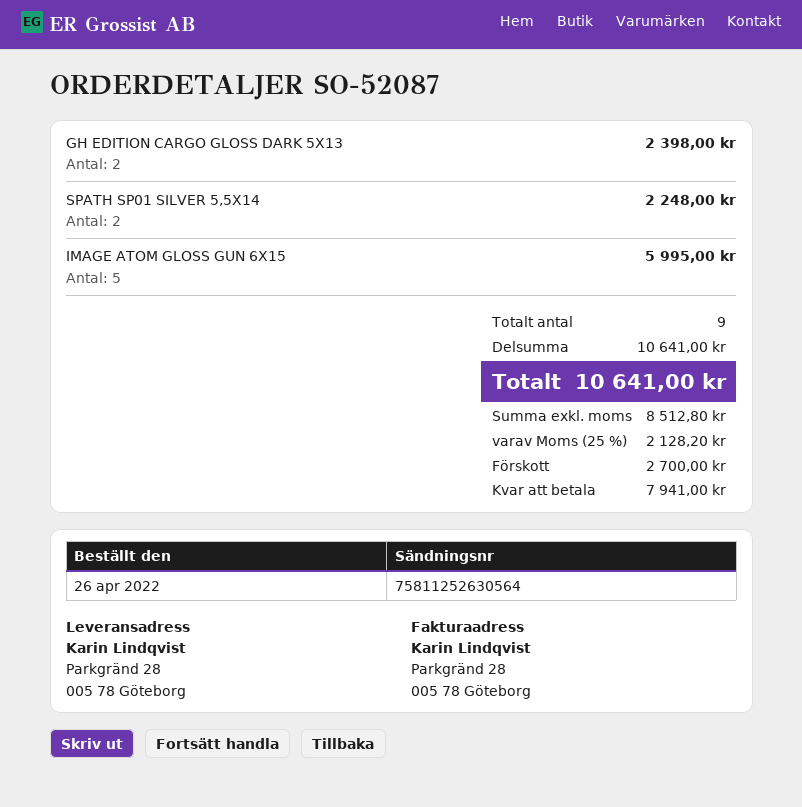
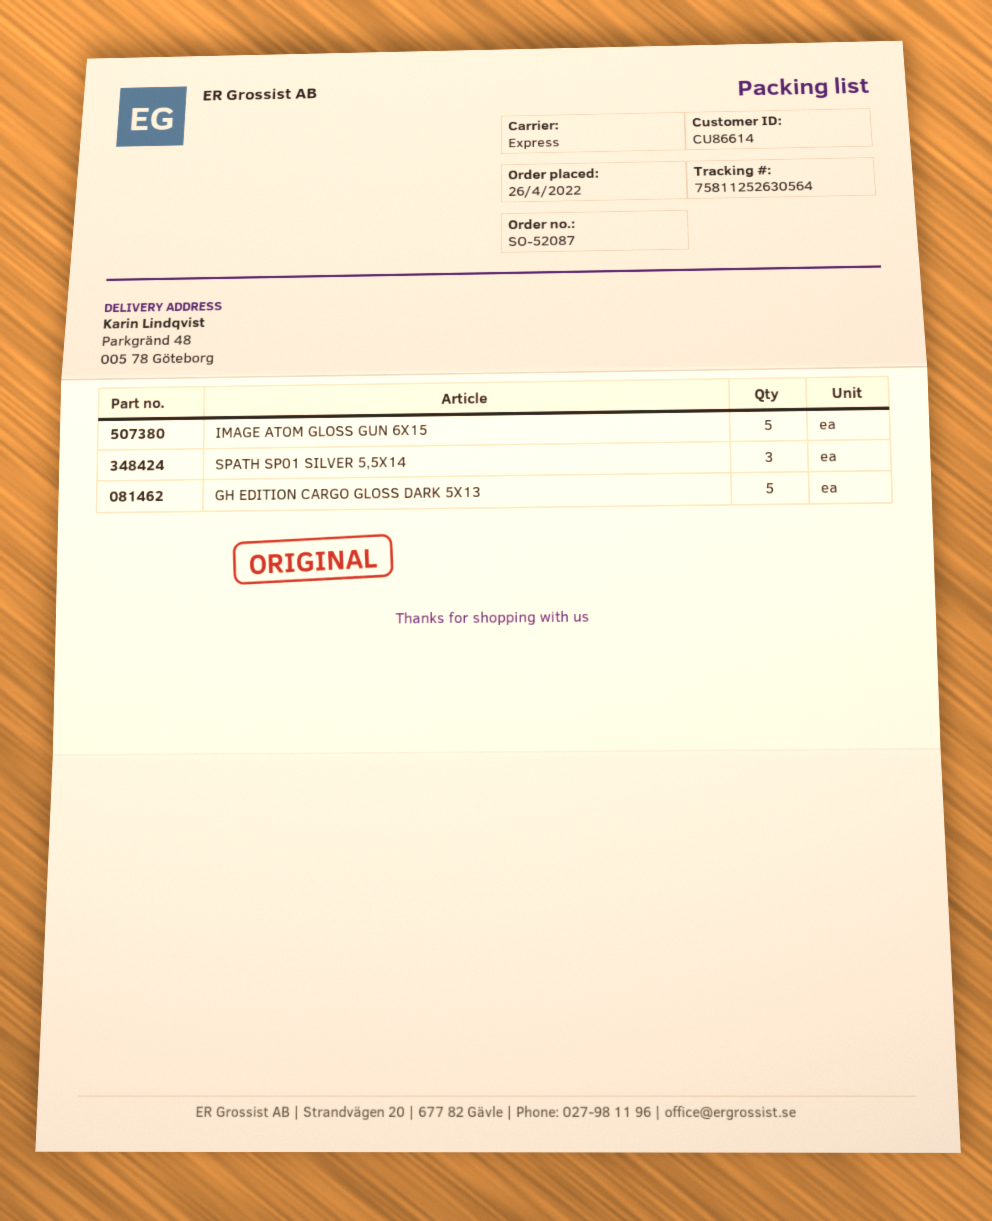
ship to: Parkgränd 28, 005 78 Göteborg -> Parkgränd 48, 005 78 Göteborg
GH EDITION CARGO GLOSS DARK 5X13: 2 -> 5
SPATH SP01 SILVER 5,5X14: 2 -> 3

